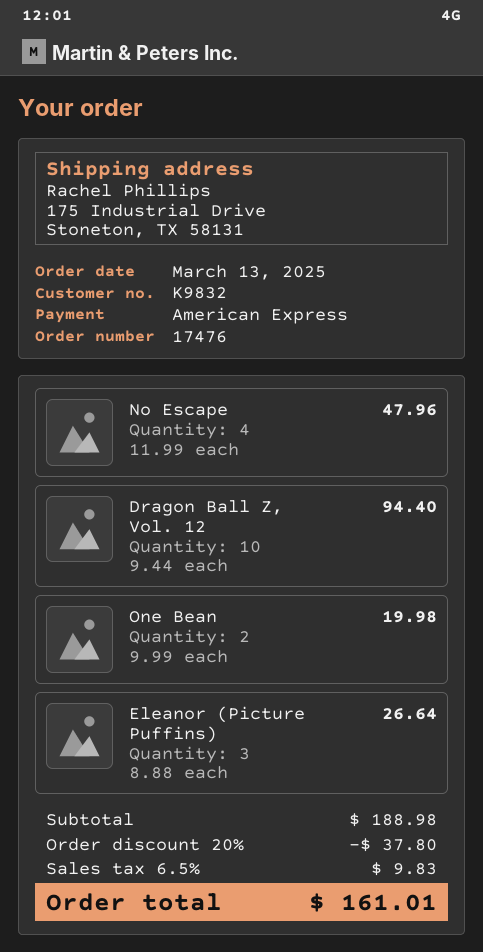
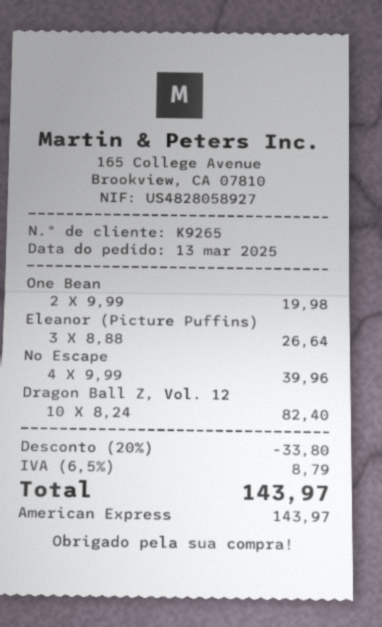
customer number: K9832 -> K9265
No Escape: 4 x 11.99 = 47.96 -> 4 x 9.99 = 39.96
Dragon Ball Z, Vol. 12: 10 x 9.44 = 94.40 -> 10 x 8.24 = 82.40
discount: 20% = 37.80 -> 20% = 33.80
tax: 6.5% = 9.83 -> 6.5% = 8.79
total: 161.01 -> 143.97

